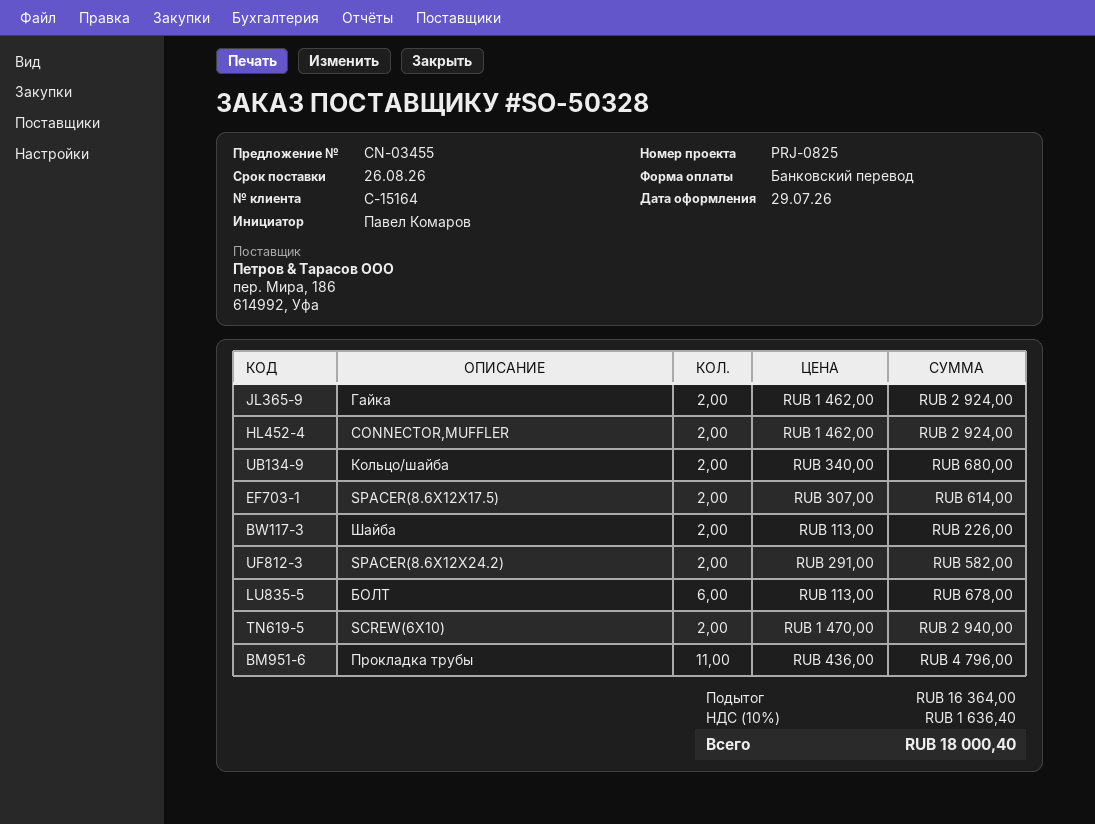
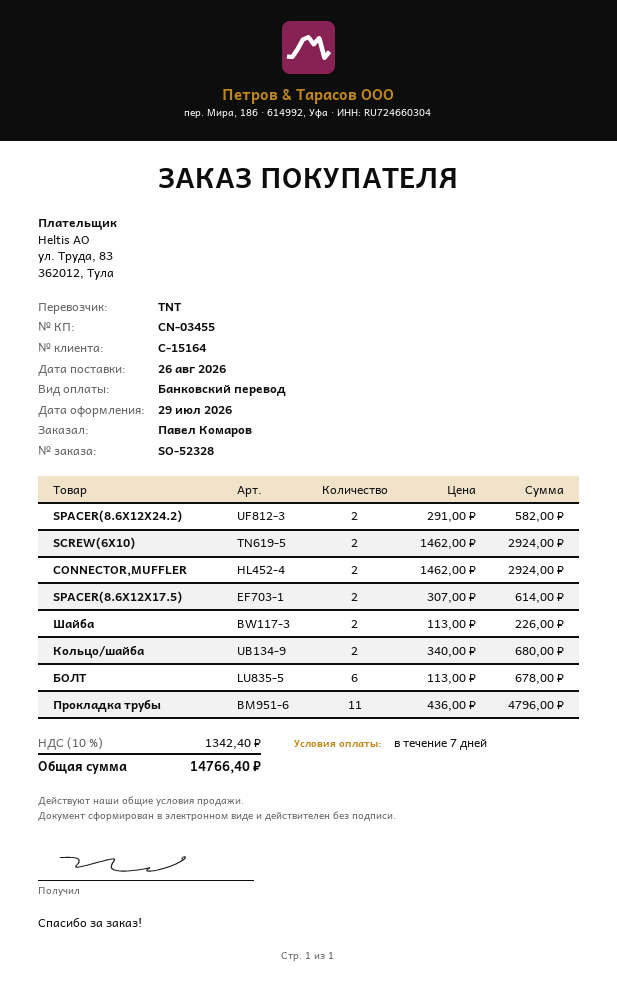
order number: SO-50328 -> SO-52328
Гайка: 2 x 1462.00 = 2924.00 -> none
SCREW(6X10): 2 x 1470.00 = 2940.00 -> 2 x 1462.00 = 2924.00
tax: 10% = 1636.40 -> 10% = 1342.40
total: 18000.40 -> 14766.40

